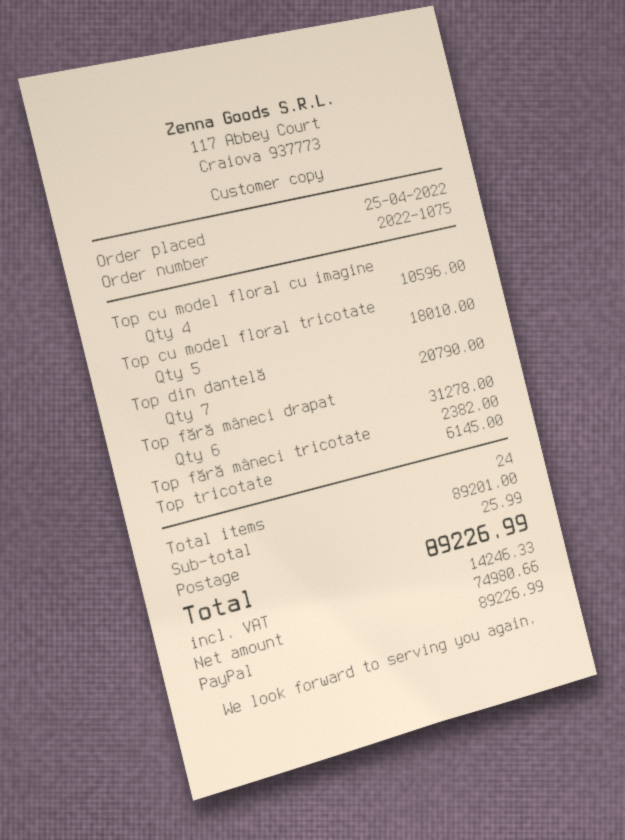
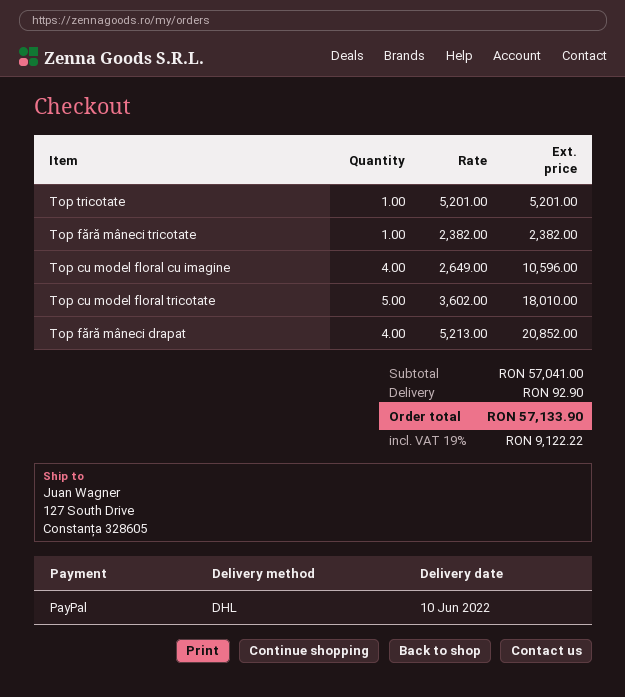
Top din dantelă: 7 for 20790.00 -> none
Top fără mâneci drapat: 6 for 31278.00 -> 4 for 20852.00
Top tricotate: 1 for 6145.00 -> 1 for 5201.00
subtotal: 89201.00 -> 57041.00
shipping: 25.99 -> 92.90
tax: 14246.33 -> 9122.22
total: 89226.99 -> 57133.90

